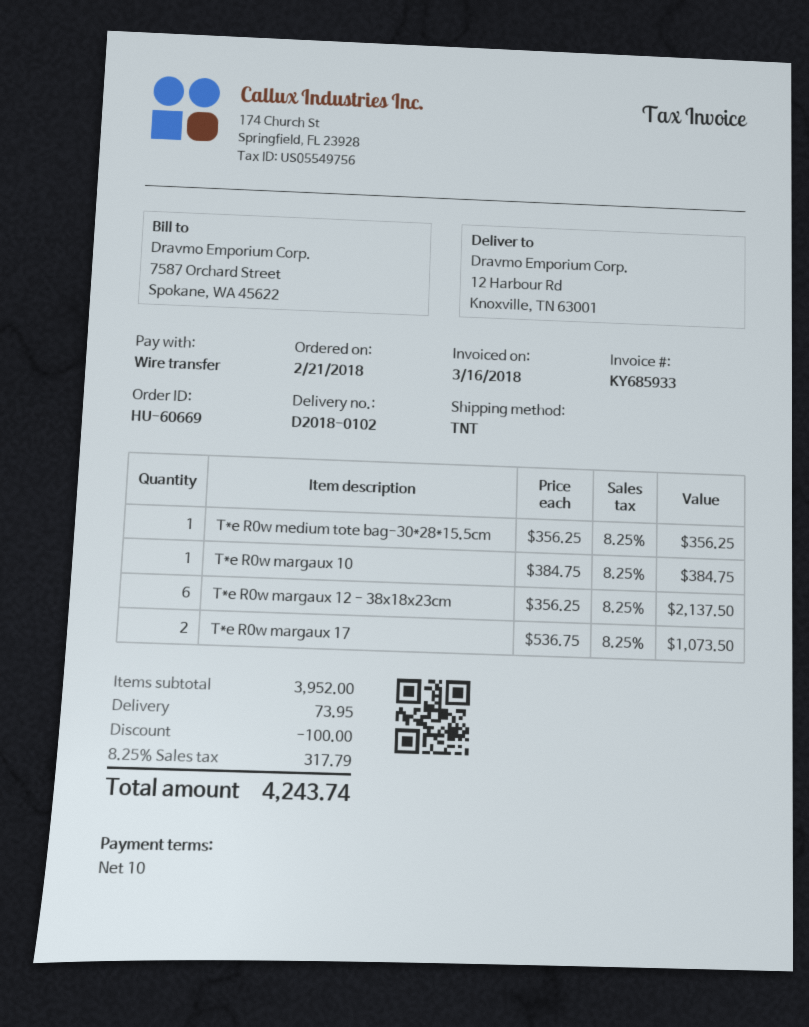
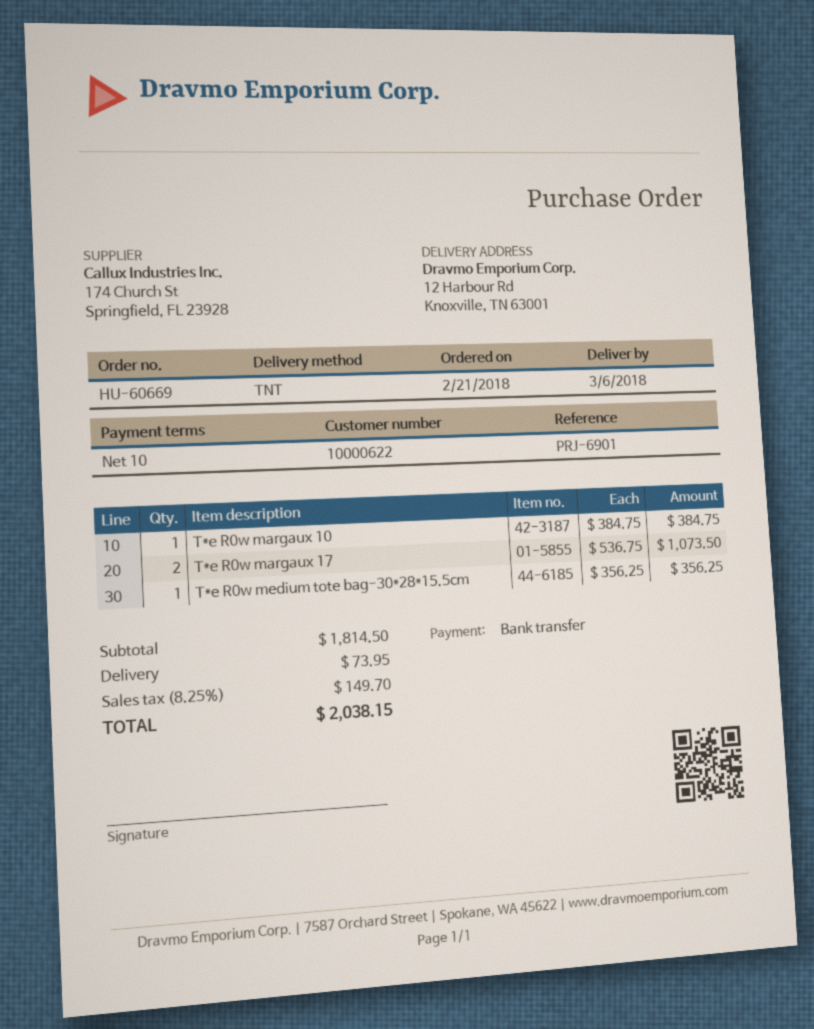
T*e R0w margaux 12 - 38x18x23cm: 6 x 356.25 = 2137.50 -> none
subtotal: 3952.00 -> 1814.50
discount: 100.00 -> none
tax: 8.25% = 317.79 -> 8.25% = 149.70
total: 4243.74 -> 2038.15

